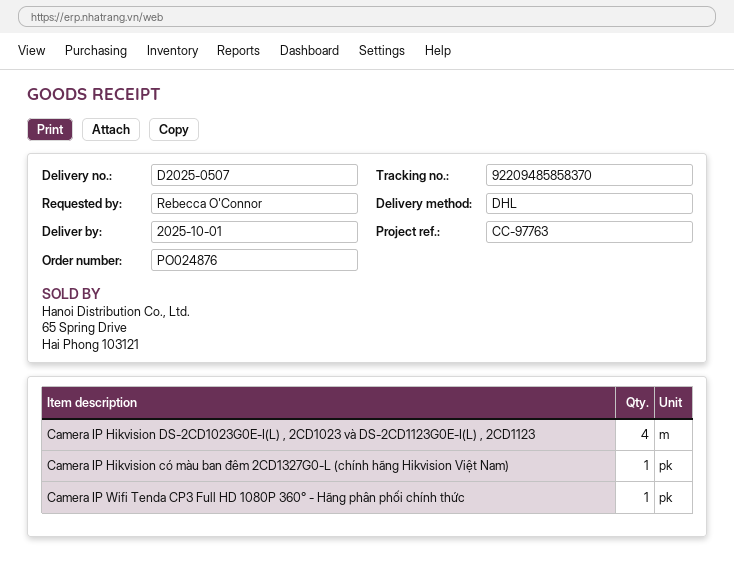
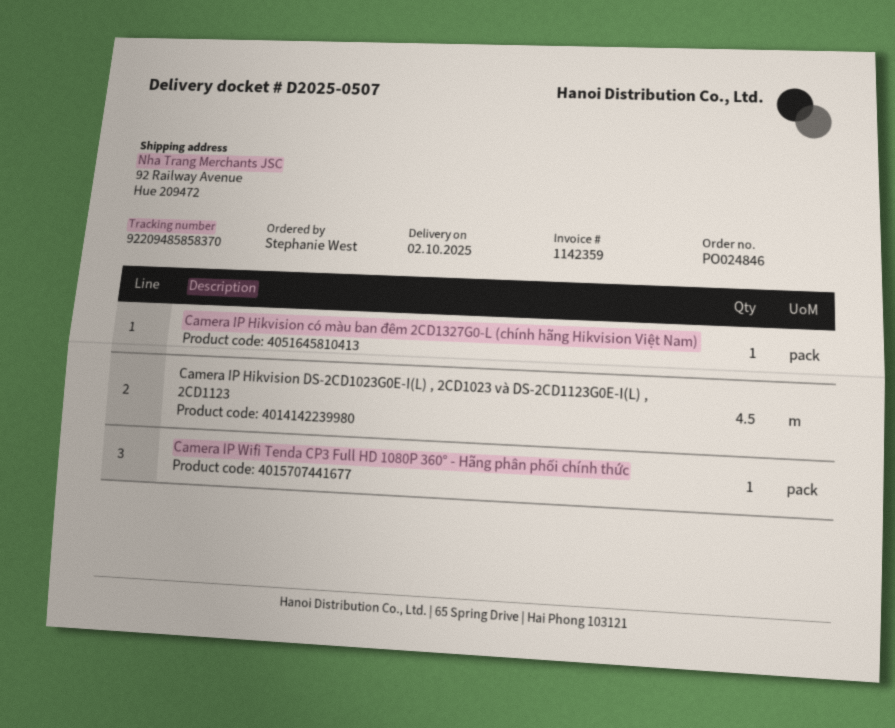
order number: PO024876 -> PO024846
delivery date: 2025-10-01 -> 2025-10-02
ordered by: Rebecca O'Connor -> Stephanie West
Camera IP Hikvision DS-2CD1023G0E-I(L) , 2CD1023 và DS-2CD1123G0E-I(L) , 2CD1123: 4 -> 4.5

